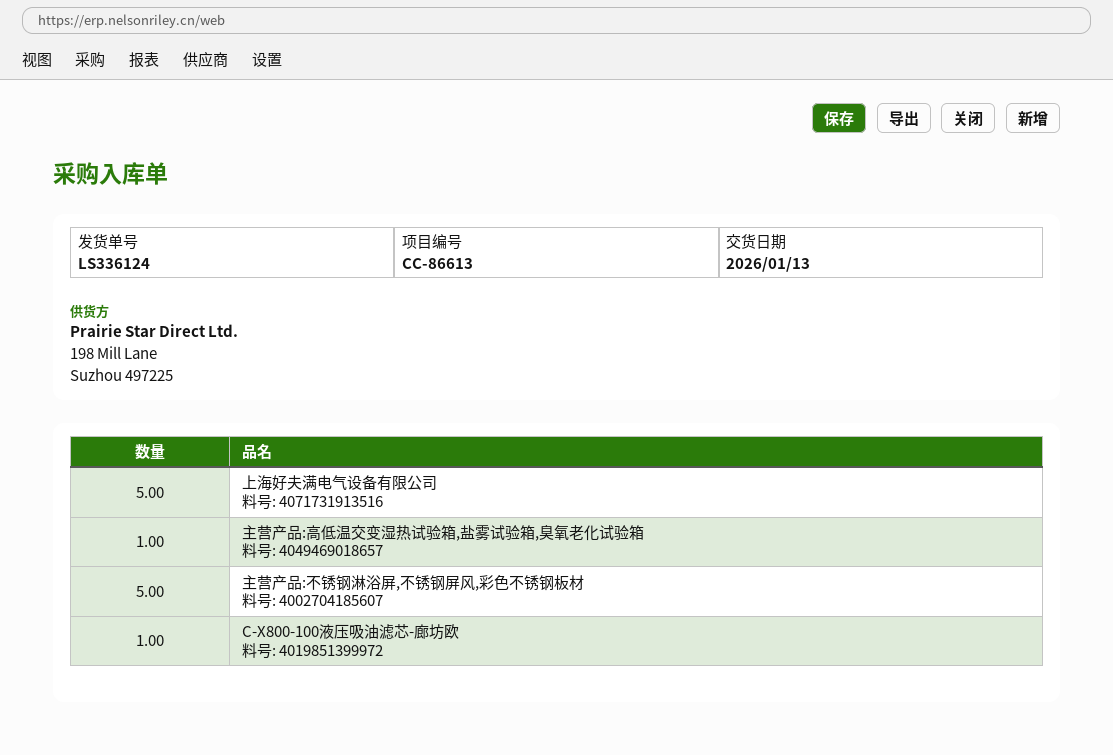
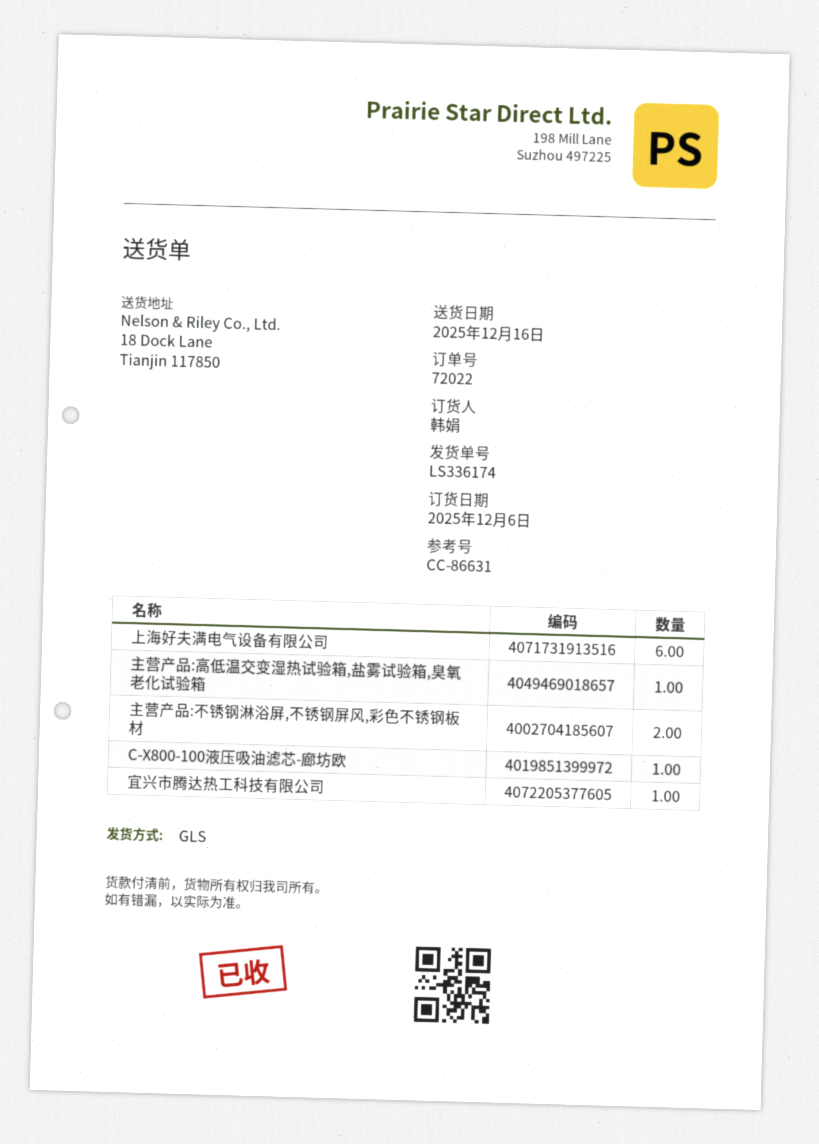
delivery note number: LS336124 -> LS336174
delivery date: 2026-01-13 -> 2025-12-16
reference: CC-86613 -> CC-86631
上海好夫满电气设备有限公司: 5 -> 6
主营产品:不锈钢淋浴屏,不锈钢屏风,彩色不锈钢板材: 5 -> 2
宜兴市腾达热工科技有限公司: none -> 1

